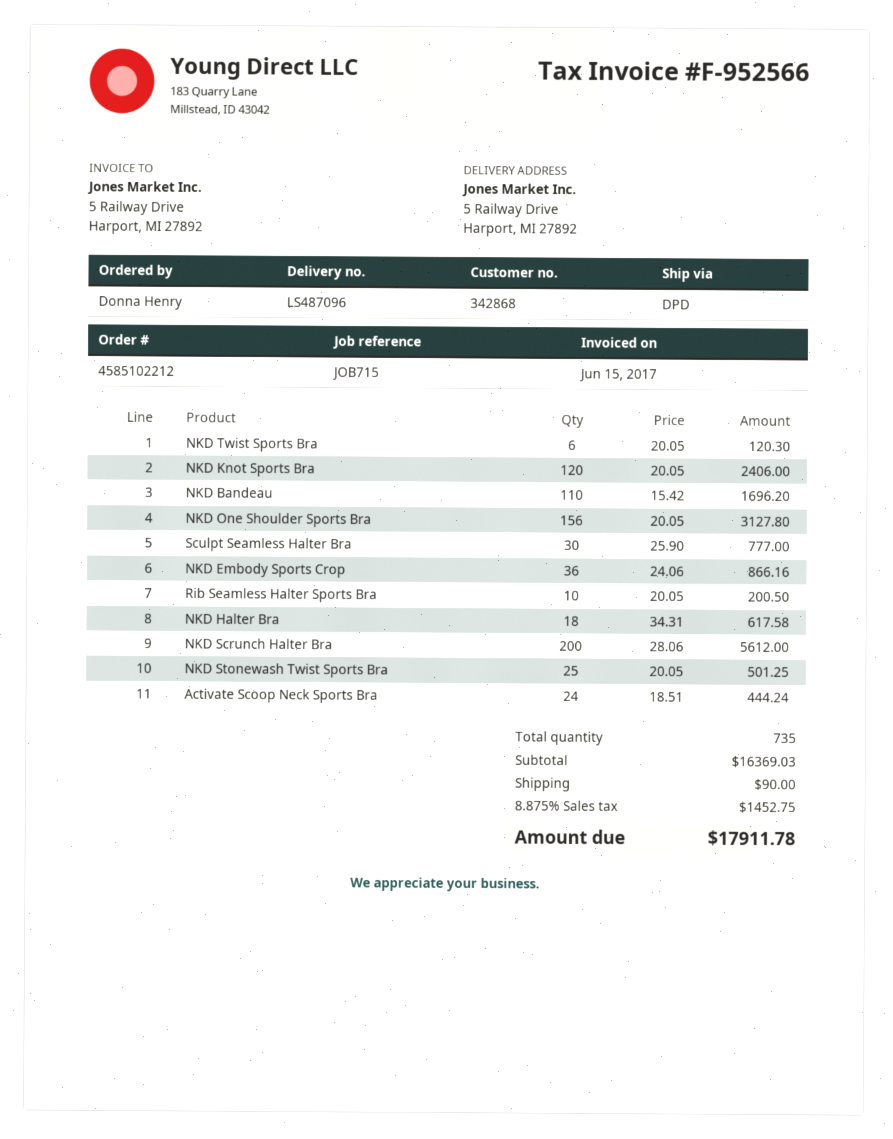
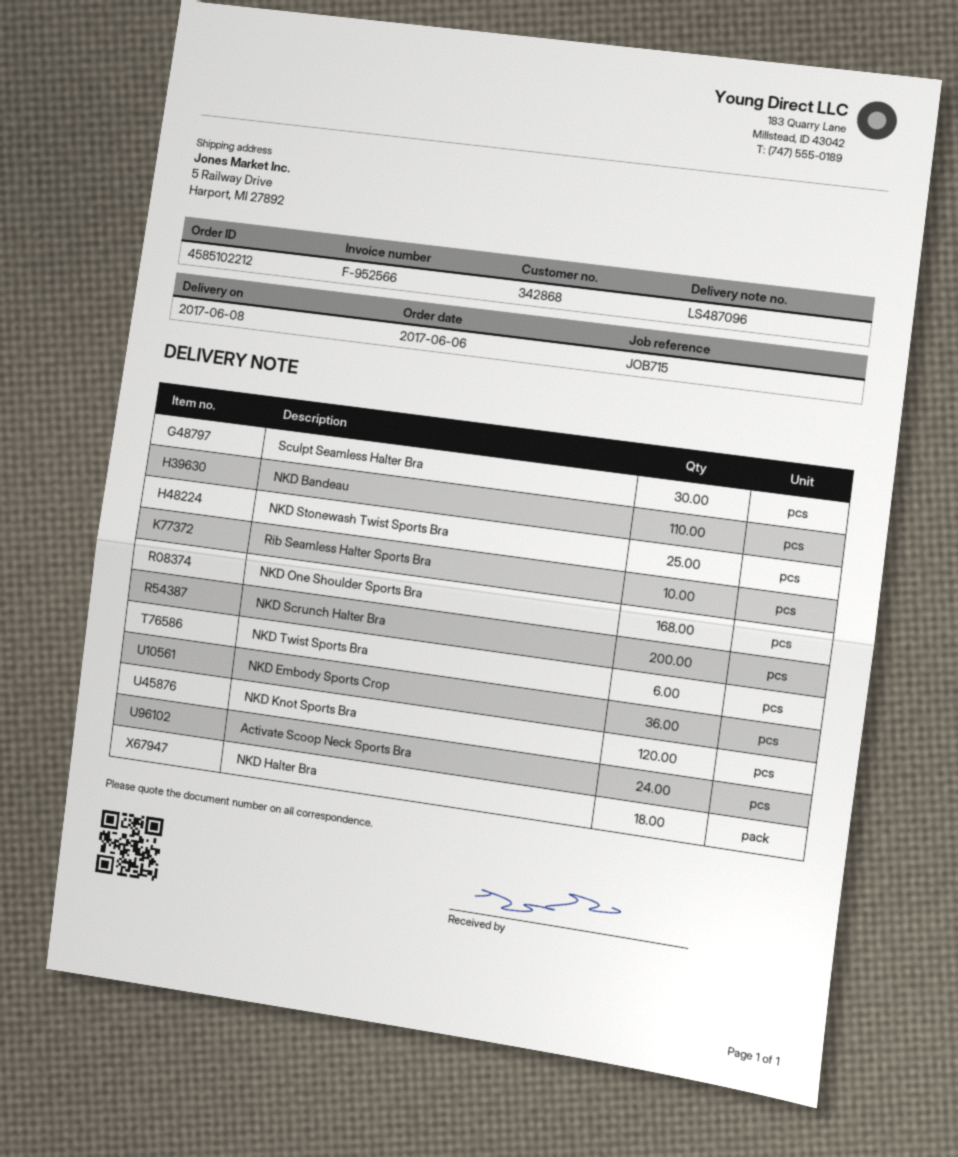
NKD One Shoulder Sports Bra: 156 -> 168

